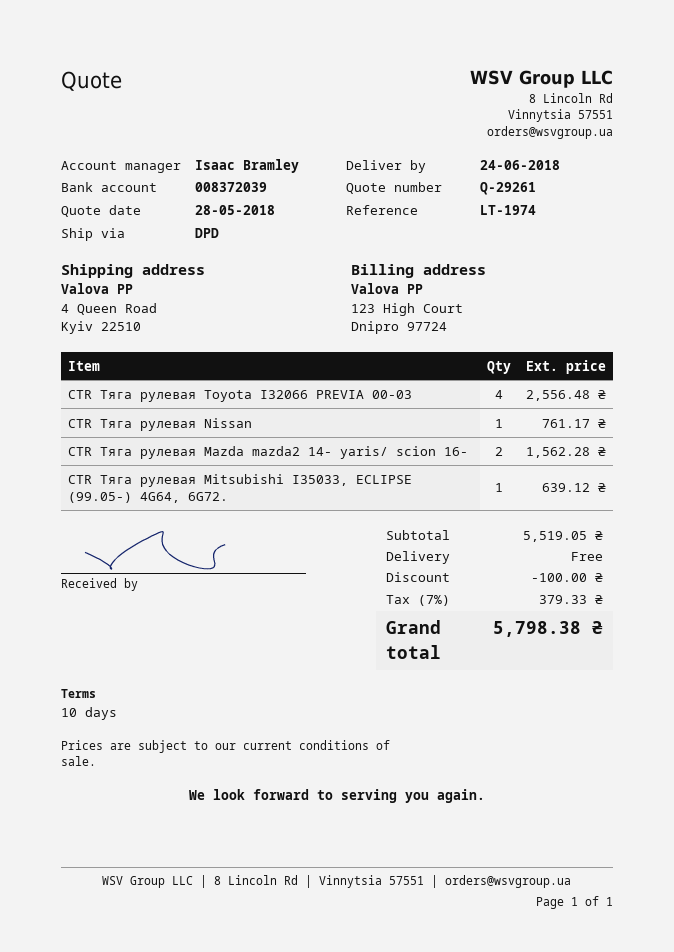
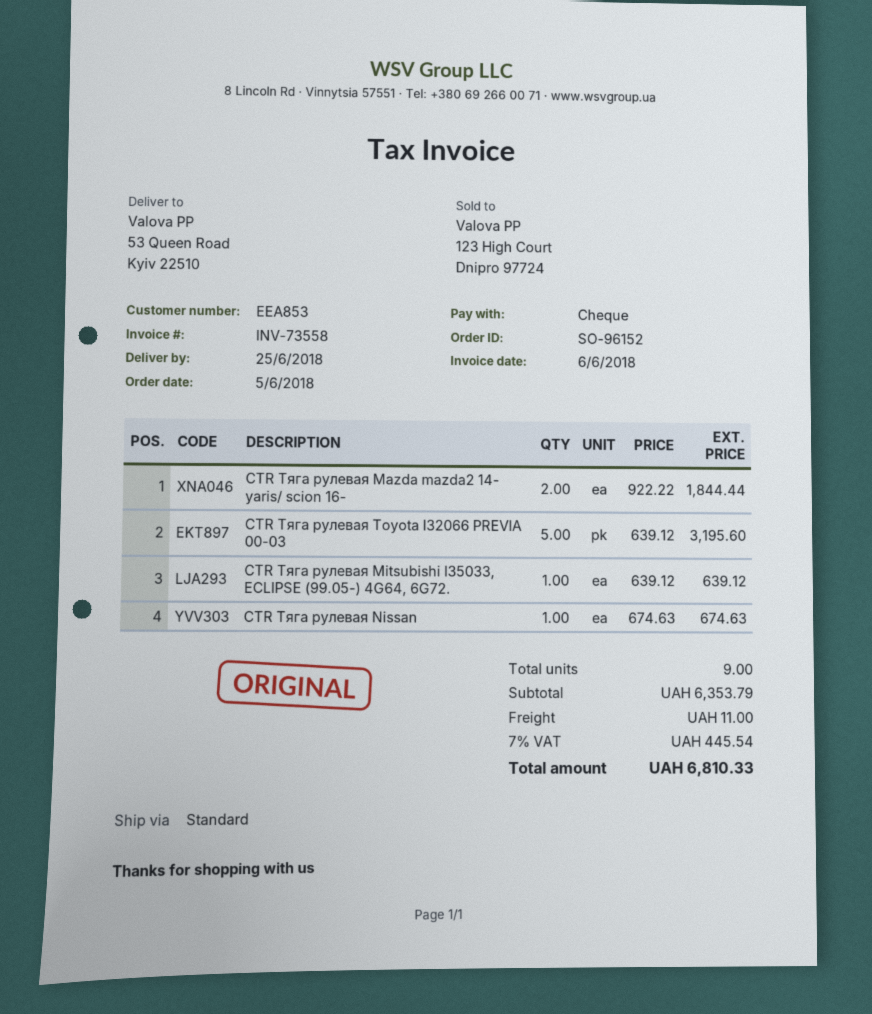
delivery date: 2018-06-24 -> 2018-06-25
shipping method: DPD -> standard
ship to: 4 Queen Road, Kyiv 22510 -> 53 Queen Road, Kyiv 22510
CTR Тяга рулевая Toyota I32066 PREVIA 00-03: 4 for 2556.48 -> 5 for 3195.60
CTR Тяга рулевая Nissan: 1 for 761.17 -> 1 for 674.63
CTR Тяга рулевая Mazda mazda2 14- yaris/ scion 16-: 2 for 1562.28 -> 2 for 1844.44
subtotal: 5519.05 -> 6353.79
discount: 100.00 -> none
shipping: 0.00 -> 11.00
tax: 7% = 379.33 -> 7% = 445.54
total: 5798.38 -> 6810.33

